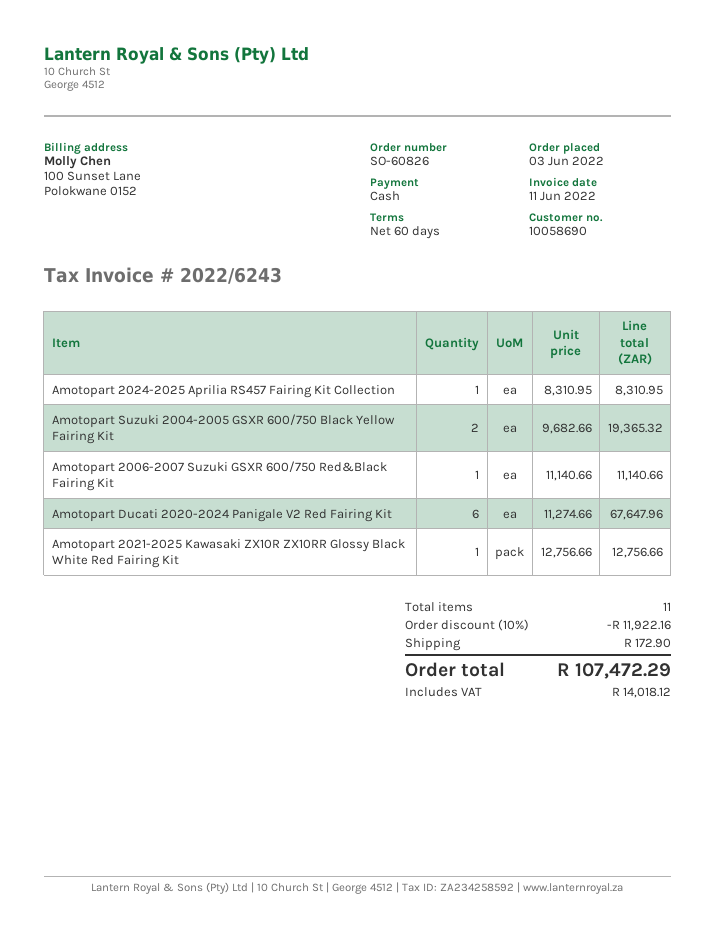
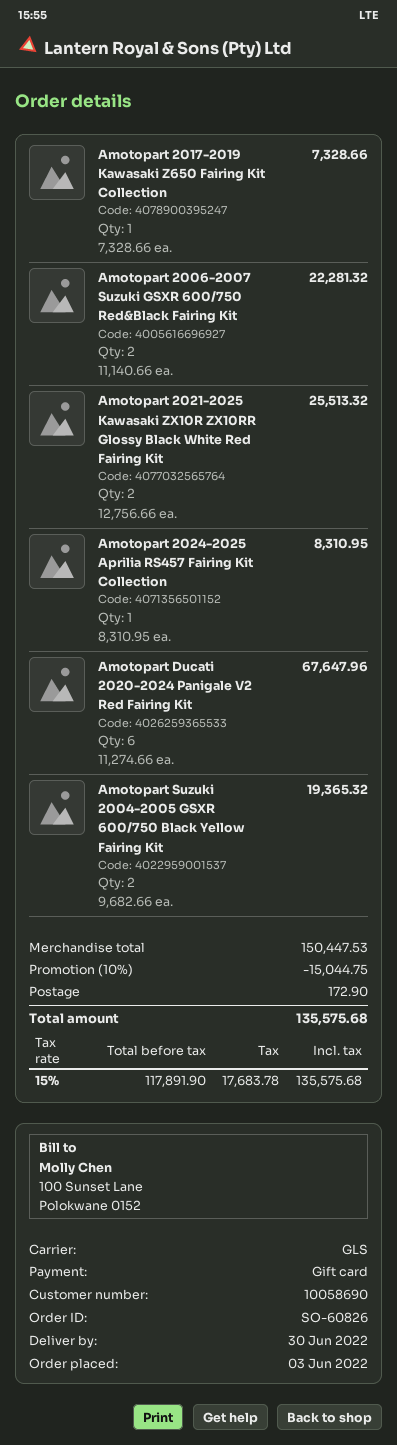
payment method: cash -> gift card
Amotopart 2006-2007 Suzuki GSXR 600/750 Red&Black Fairing Kit: 1 x 11140.66 = 11140.66 -> 2 x 11140.66 = 22281.32
Amotopart 2021-2025 Kawasaki ZX10R ZX10RR Glossy Black White Red Fairing Kit: 1 x 12756.66 = 12756.66 -> 2 x 12756.66 = 25513.32
Amotopart 2017-2019 Kawasaki Z650 Fairing Kit Collection: none -> 1 x 7328.66 = 7328.66
discount: 10% = 11922.16 -> 10% = 15044.75
tax: 14018.12 -> 17683.78
total: 107472.29 -> 135575.68

